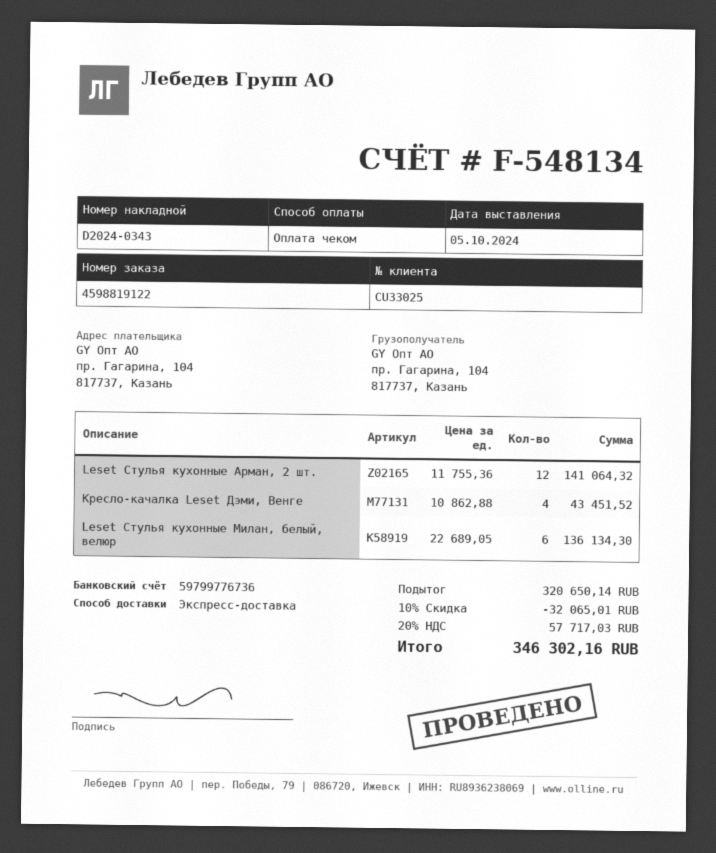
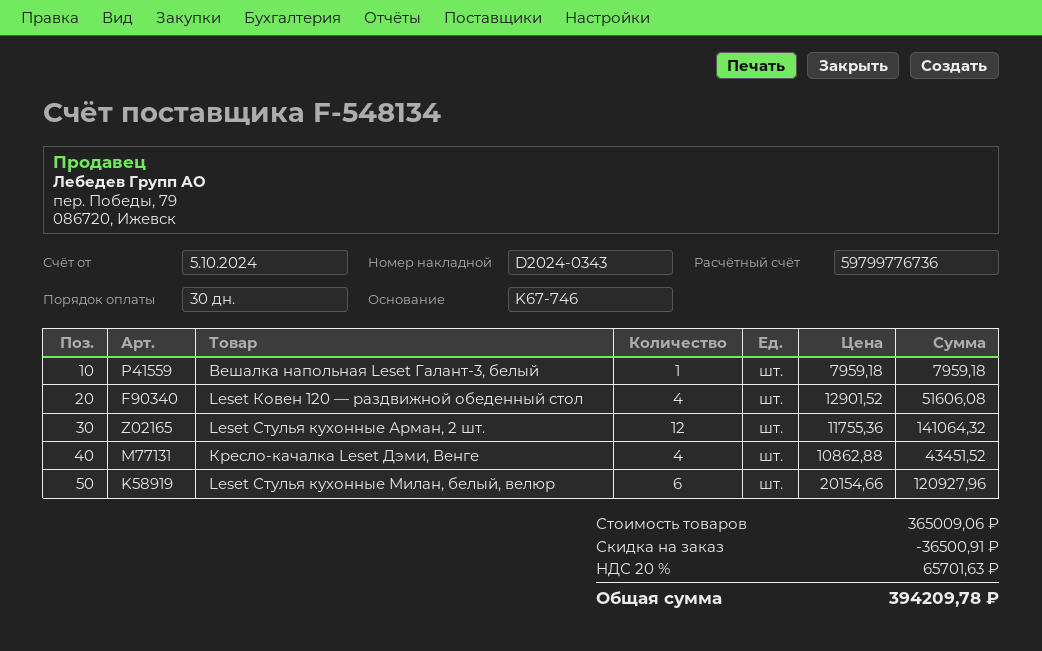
Leset Стулья кухонные Милан, белый, велюр: 6 x 22689.05 = 136134.30 -> 6 x 20154.66 = 120927.96
Вешалка напольная Leset Галант-3, белый: none -> 1 x 7959.18 = 7959.18
Leset Ковен 120 — раздвижной обеденный стол: none -> 4 x 12901.52 = 51606.08
subtotal: 320650.14 -> 365009.06
discount: 32065.01 -> 36500.91
tax: 20% = 57717.03 -> 20% = 65701.63
total: 346302.16 -> 394209.78

